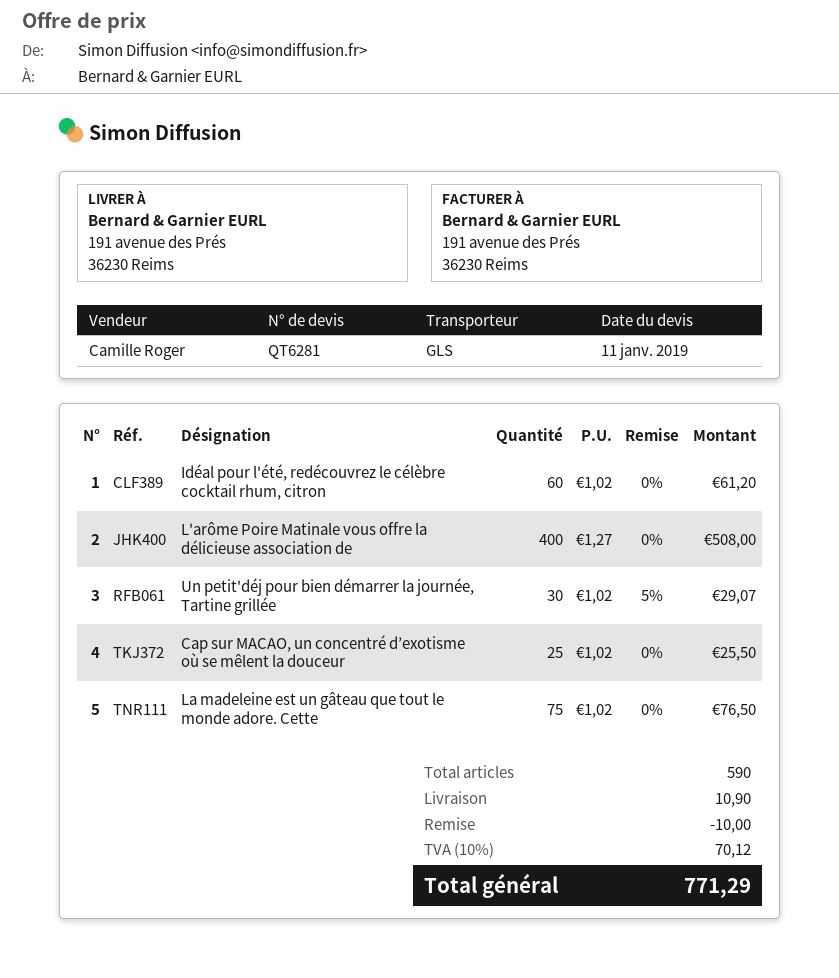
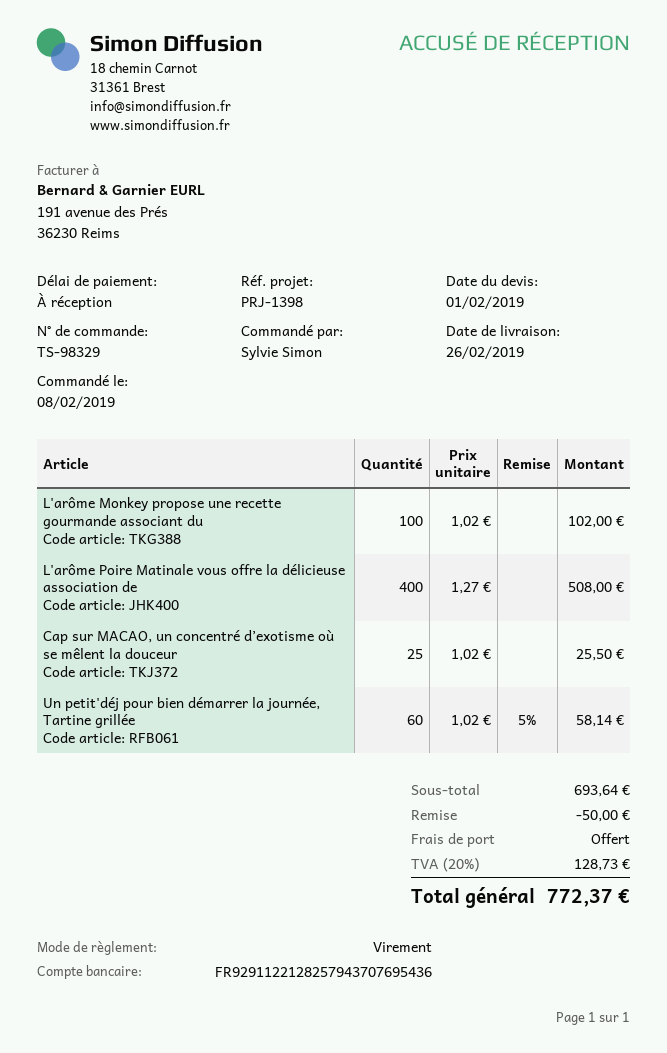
quote date: 2019-01-11 -> 2019-02-01
Idéal pour l'été, redécouvrez le célèbre cocktail rhum, citron: 60 x 1.02 = 61.20 -> none
Un petit'déj pour bien démarrer la journée, Tartine grillée: 30 x 1.02 - 5% = 29.07 -> 60 x 1.02 - 5% = 58.14
La madeleine est un gâteau que tout le monde adore. Cette: 75 x 1.02 = 76.50 -> none
L'arôme Monkey propose une recette gourmande associant du: none -> 100 x 1.02 = 102.00
discount: 10.00 -> 50.00
shipping: 10.90 -> 0.00
tax: 10% = 70.12 -> 20% = 128.73
total: 771.29 -> 772.37

